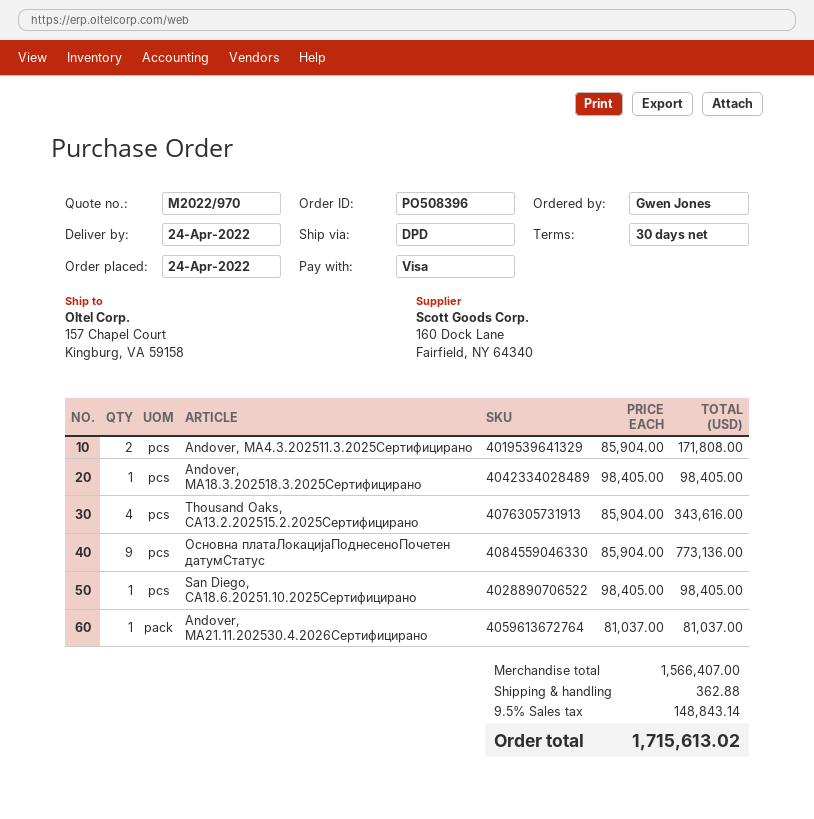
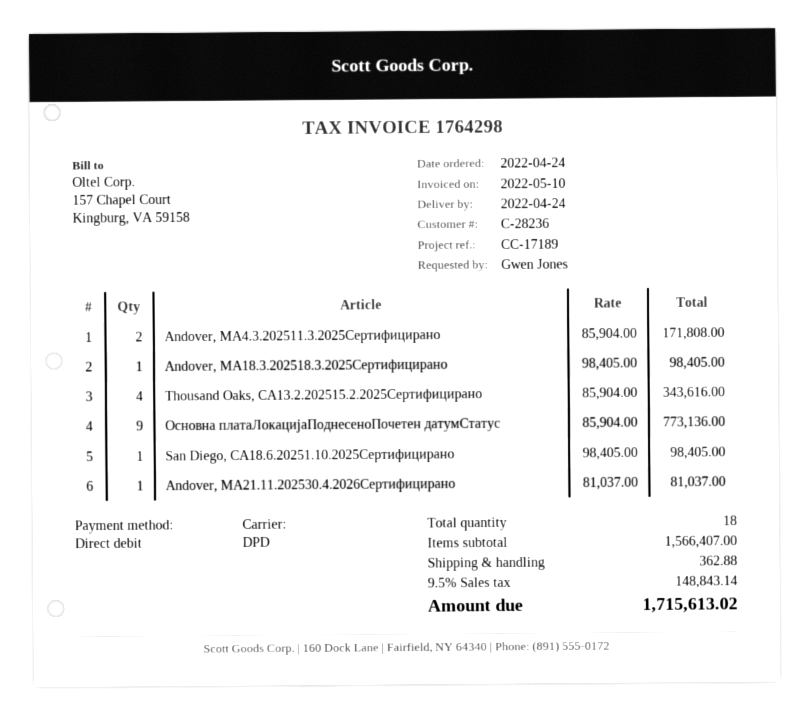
payment method: Visa -> direct debit

